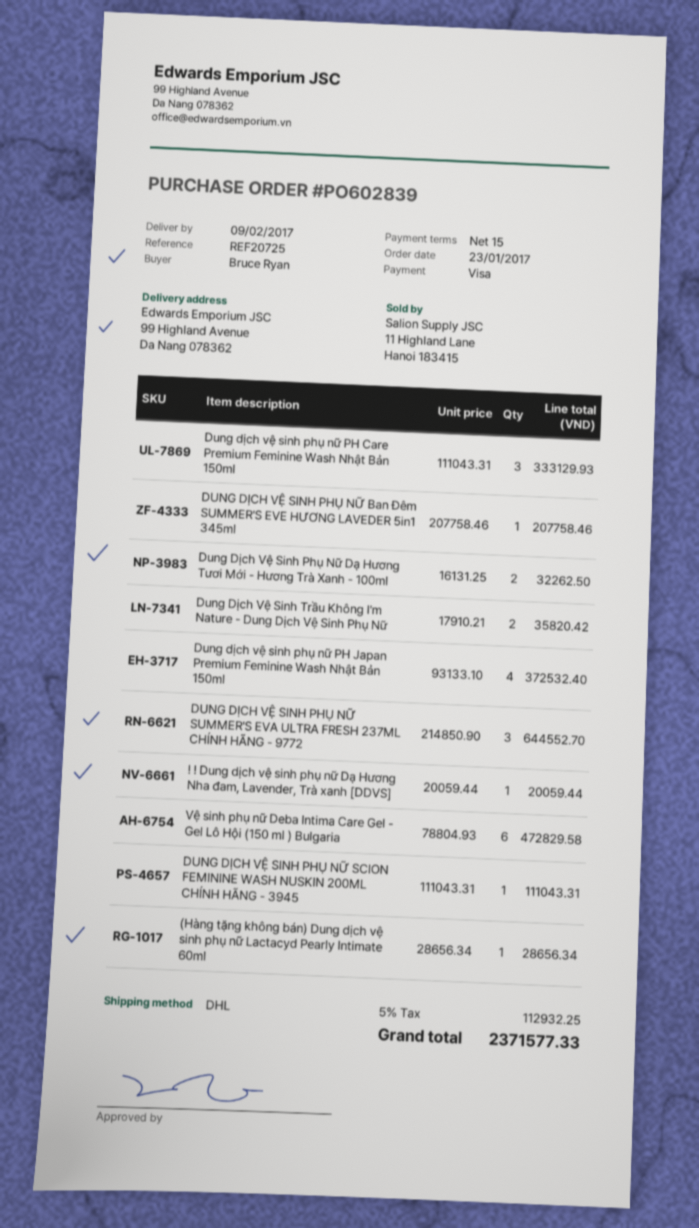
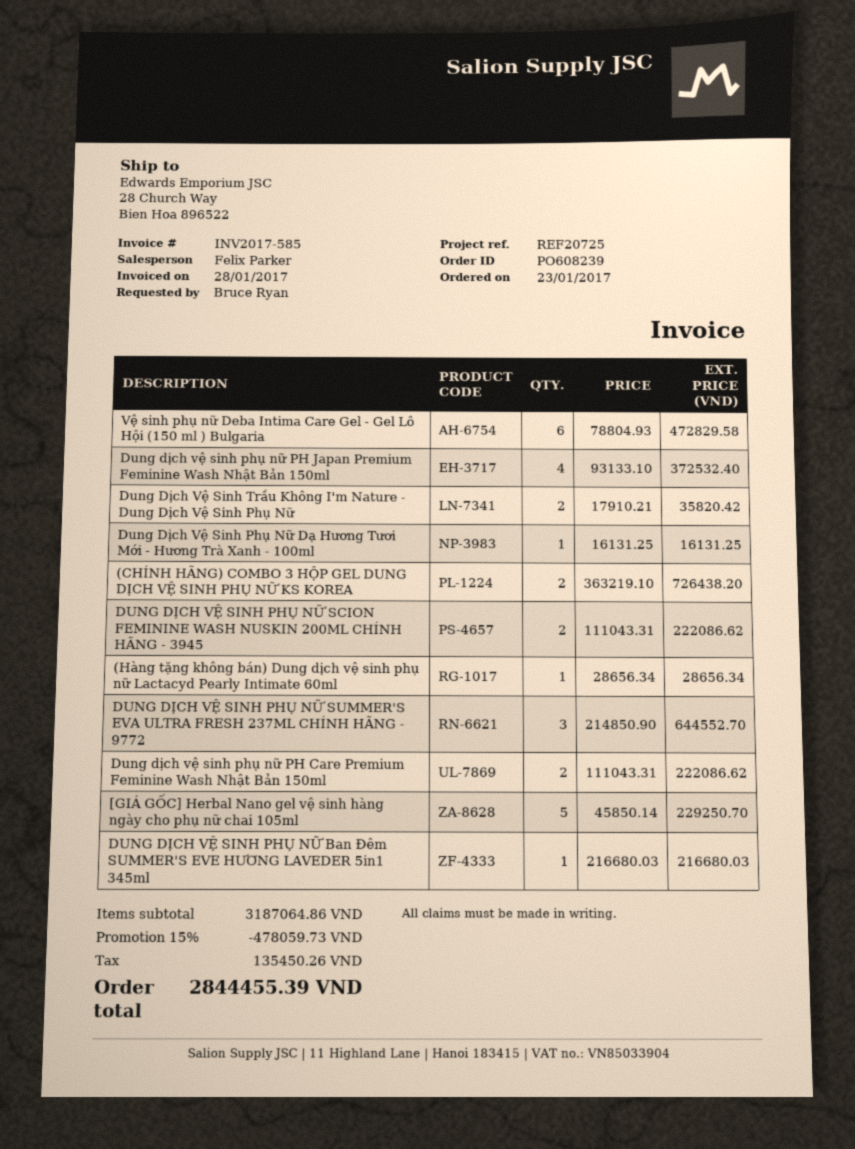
order number: PO602839 -> PO608239
ship to: 99 Highland Avenue, Da Nang 078362 -> 28 Church Way, Bien Hoa 896522
Dung dịch vệ sinh phụ nữ PH Care Premium Feminine Wash Nhật Bản 150ml: 3 x 111043.31 = 333129.93 -> 2 x 111043.31 = 222086.62
DUNG DỊCH VỆ SINH PHỤ NỮ Ban Đêm SUMMER'S EVE HƯƠNG LAVEDER 5in1 345ml: 1 x 207758.46 = 207758.46 -> 1 x 216680.03 = 216680.03
Dung Dịch Vệ Sinh Phụ Nữ Dạ Hương Tươi Mới - Hương Trà Xanh - 100ml: 2 x 16131.25 = 32262.50 -> 1 x 16131.25 = 16131.25
! ! Dung dịch vệ sinh phụ nữ Dạ Hương Nha đam, Lavender, Trà xanh [DDVS]: 1 x 20059.44 = 20059.44 -> none
DUNG DỊCH VỆ SINH PHỤ NỮ SCION FEMININE WASH NUSKIN 200ML CHÍNH HÃNG - 3945: 1 x 111043.31 = 111043.31 -> 2 x 111043.31 = 222086.62
(CHÍNH HÃNG) COMBO 3 HỘP GEL DUNG DỊCH VỆ SINH PHỤ NỮ KS KOREA: none -> 2 x 363219.10 = 726438.20
[GIÁ GỐC] Herbal Nano gel vệ sinh hàng ngày cho phụ nữ chai 105ml: none -> 5 x 45850.14 = 229250.70
discount: none -> 15% = 478059.73
tax: 112932.25 -> 135450.26
total: 2371577.33 -> 2844455.39

